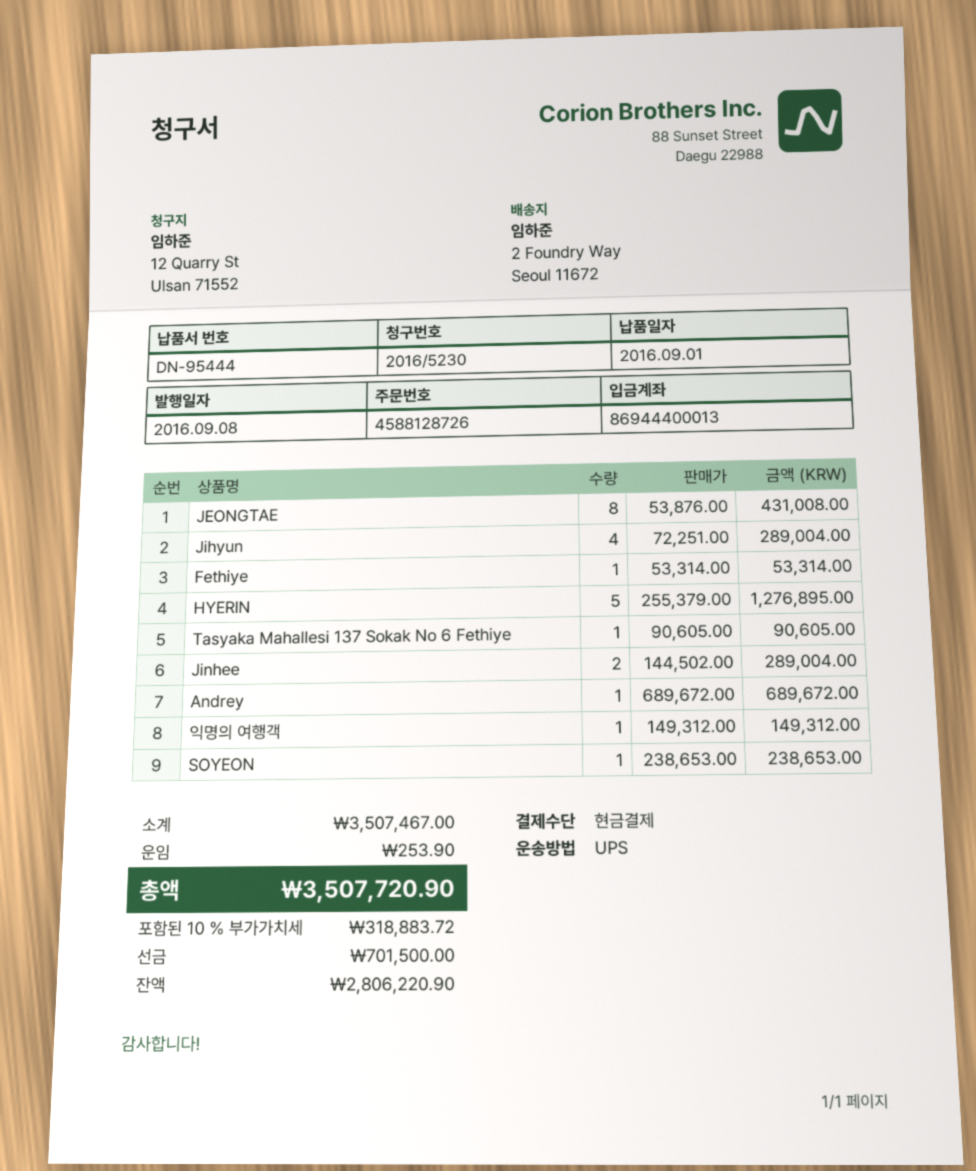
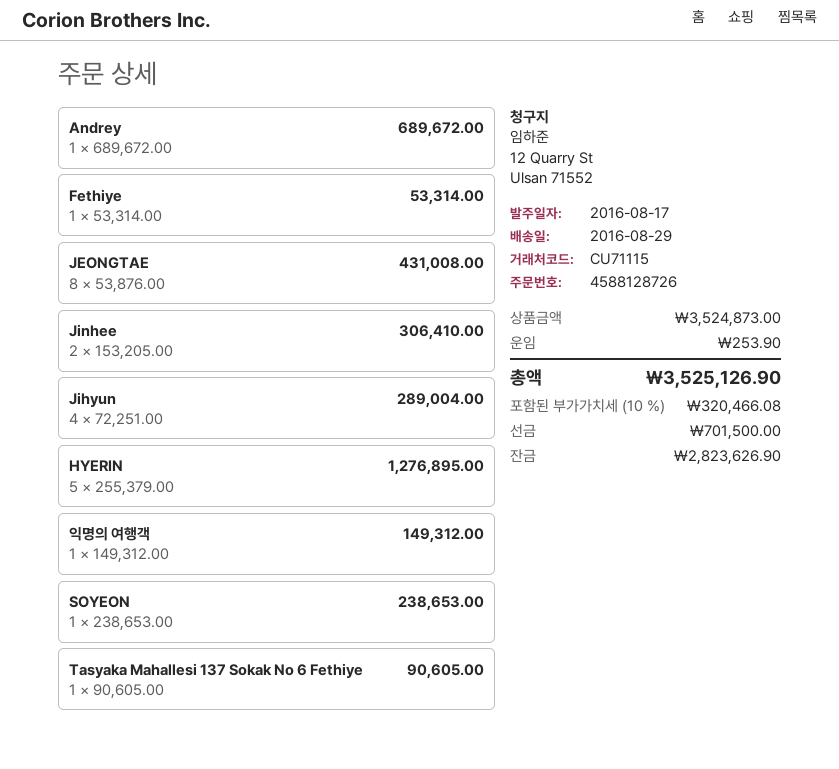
delivery date: 2016-09-01 -> 2016-08-29
Jinhee: 2 x 144502.00 = 289004.00 -> 2 x 153205.00 = 306410.00
subtotal: 3507467.00 -> 3524873.00
tax: 10% = 318883.72 -> 10% = 320466.08
total: 3507720.90 -> 3525126.90
balance: 2806220.90 -> 2823626.90

